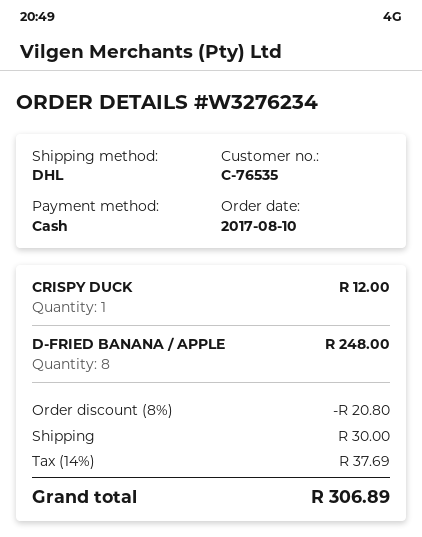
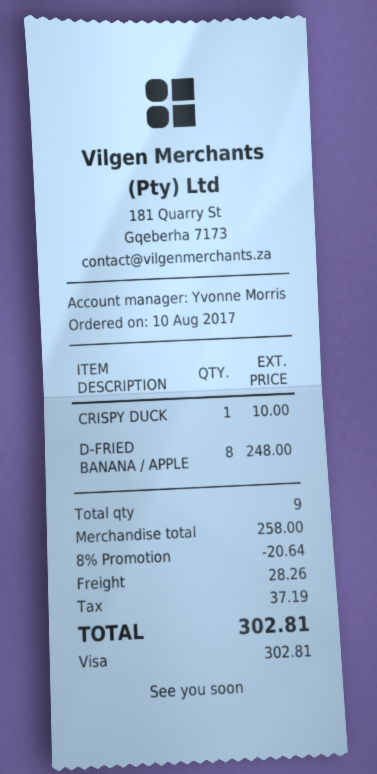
payment method: cash -> Visa
CRISPY DUCK: 1 for 12.00 -> 1 for 10.00
discount: 8% = 20.80 -> 8% = 20.64
shipping: 30.00 -> 28.26
tax: 37.69 -> 37.19
total: 306.89 -> 302.81

